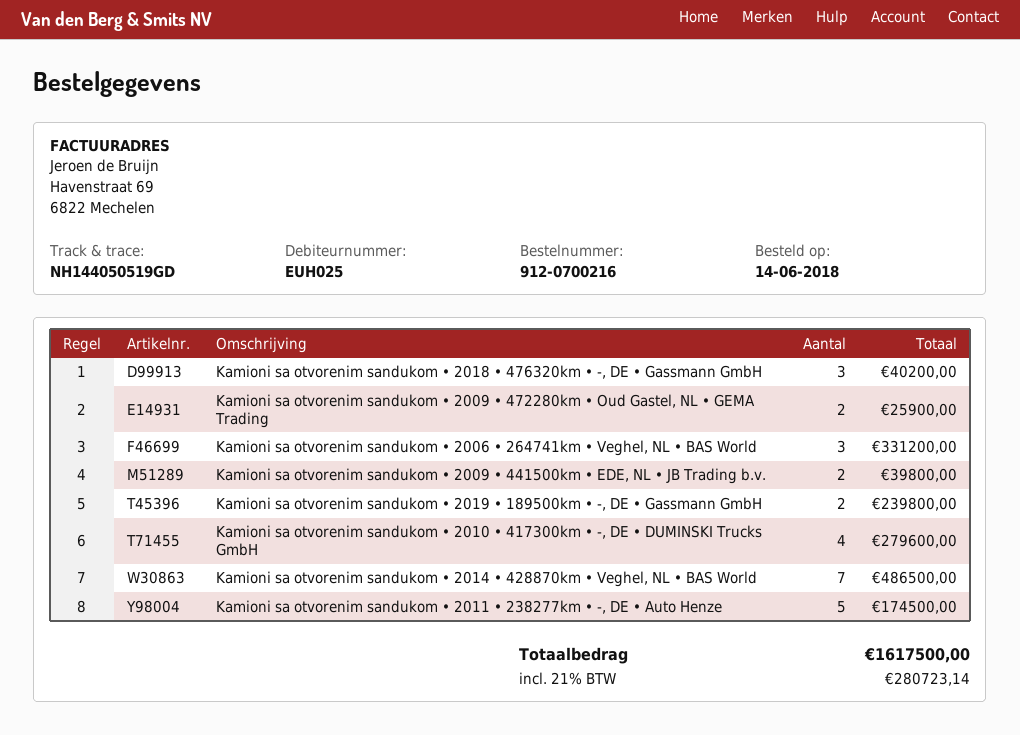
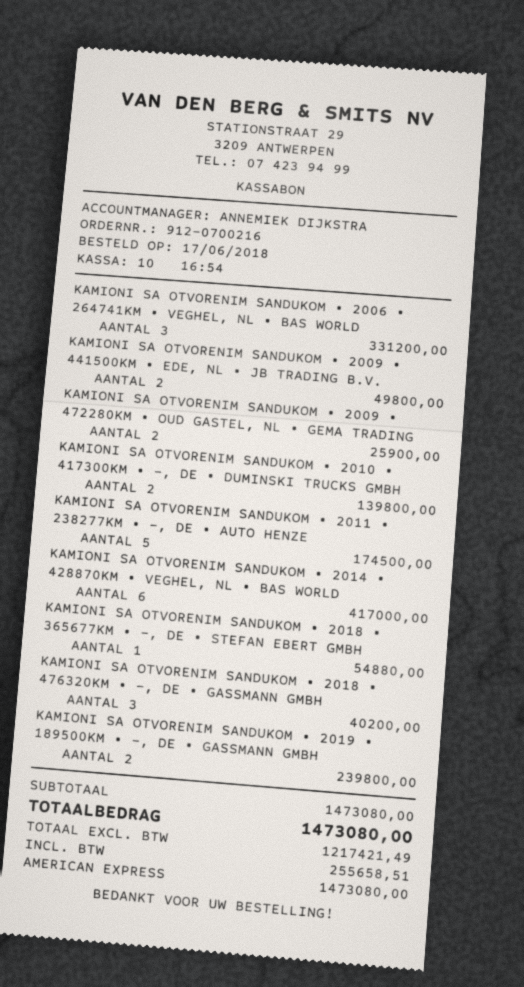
order date: 2018-06-14 -> 2018-06-17
Kamioni sa otvorenim sandukom • 2009 • 441500km • EDE, NL • JB Trading b.v.: 2 for 39800.00 -> 2 for 49800.00
Kamioni sa otvorenim sandukom • 2010 • 417300km • -, DE • DUMINSKI Trucks GmbH: 4 for 279600.00 -> 2 for 139800.00
Kamioni sa otvorenim sandukom • 2014 • 428870km • Veghel, NL • BAS World: 7 for 486500.00 -> 6 for 417000.00
KAMIONI SA OTVORENIM SANDUKOM • 2018 • 365677KM • -, DE • STEFAN EBERT GMBH: none -> 1 for 54880.00
tax: 280723.14 -> 255658.51
total: 1617500.00 -> 1473080.00

